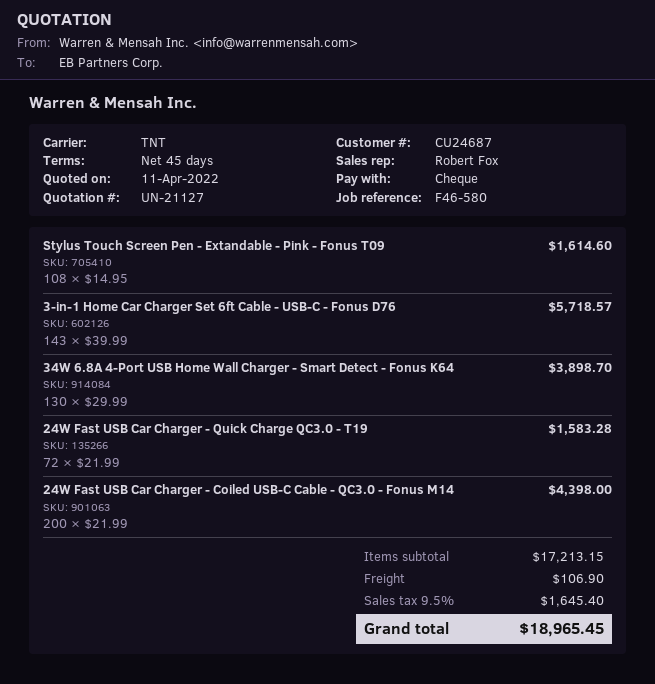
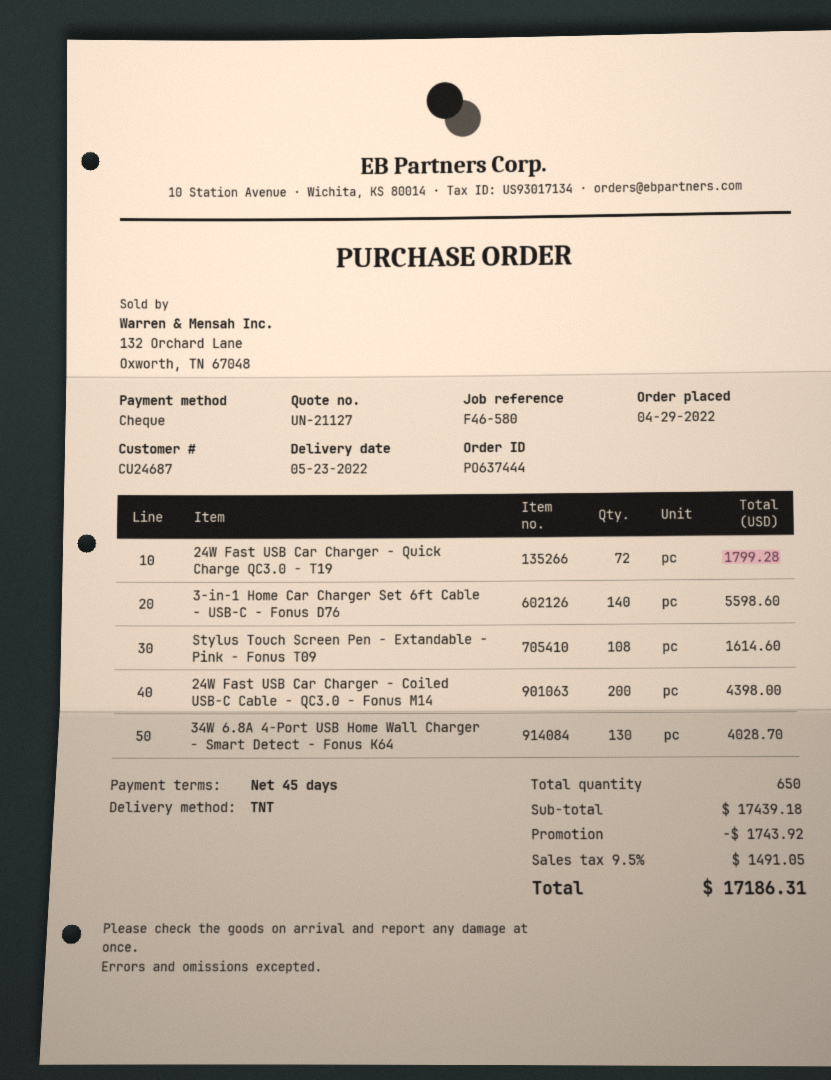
3-in-1 Home Car Charger Set 6ft Cable - USB-C - Fonus D76: 143 for 5718.57 -> 140 for 5598.60
34W 6.8A 4-Port USB Home Wall Charger - Smart Detect - Fonus K64: 130 for 3898.70 -> 130 for 4028.70
24W Fast USB Car Charger - Quick Charge QC3.0 - T19: 72 for 1583.28 -> 72 for 1799.28
subtotal: 17213.15 -> 17439.18
discount: none -> 1743.92
shipping: 106.90 -> none
tax: 9.5% = 1645.40 -> 9.5% = 1491.05
total: 18965.45 -> 17186.31

